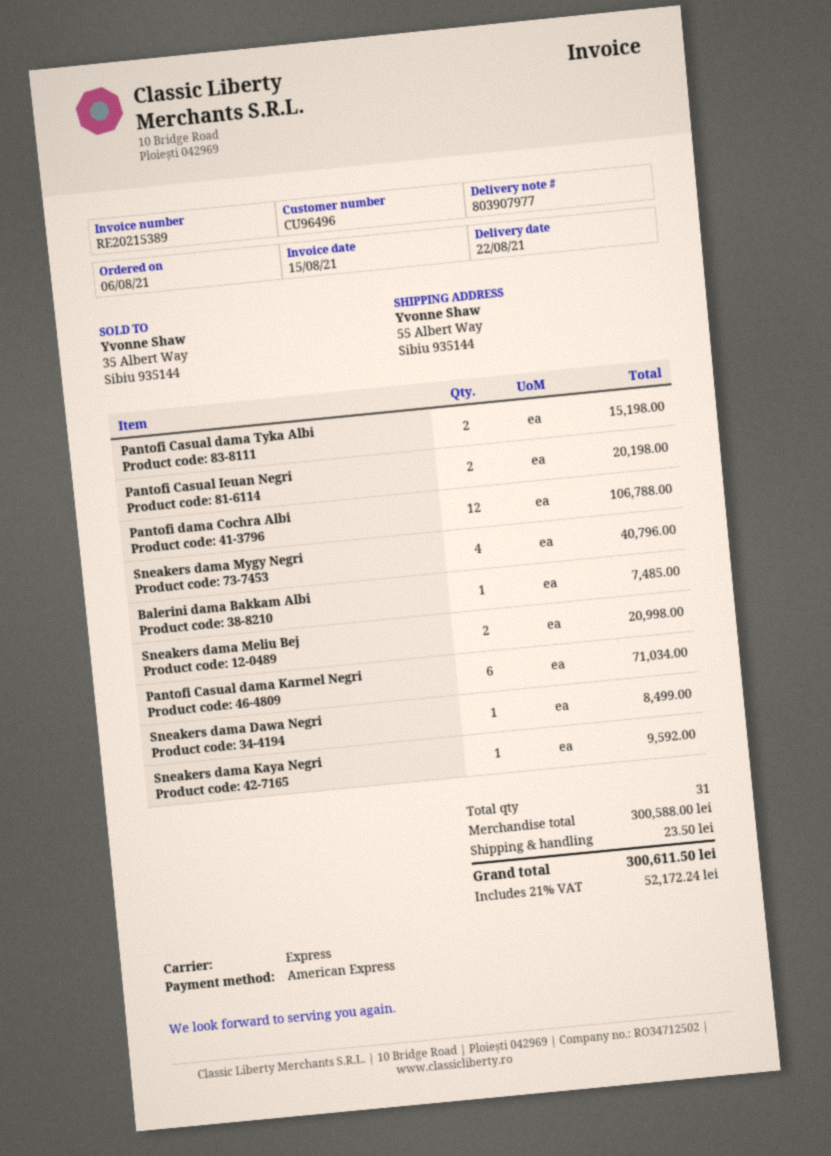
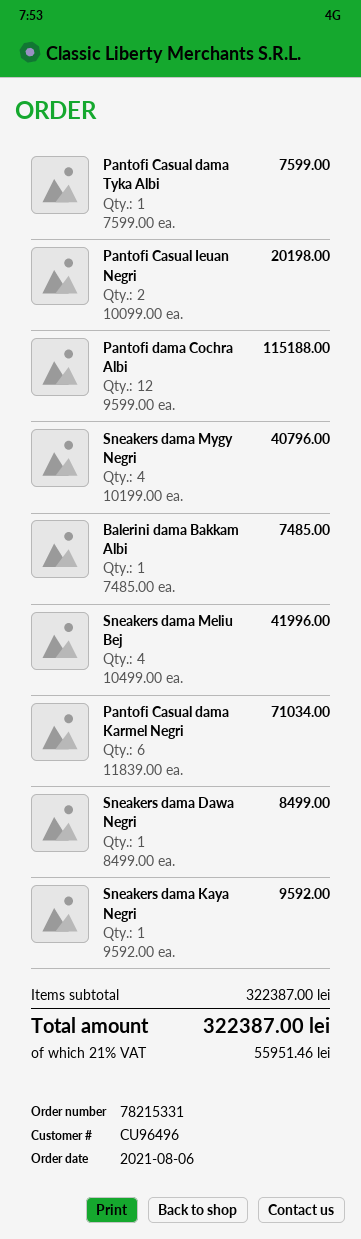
Pantofi Casual dama Tyka Albi: 2 for 15198.00 -> 1 for 7599.00
Pantofi dama Cochra Albi: 12 for 106788.00 -> 12 for 115188.00
Sneakers dama Meliu Bej: 2 for 20998.00 -> 4 for 41996.00
subtotal: 300588.00 -> 322387.00
shipping: 23.50 -> none
tax: 21% = 52172.24 -> 21% = 55951.46
total: 300611.50 -> 322387.00

